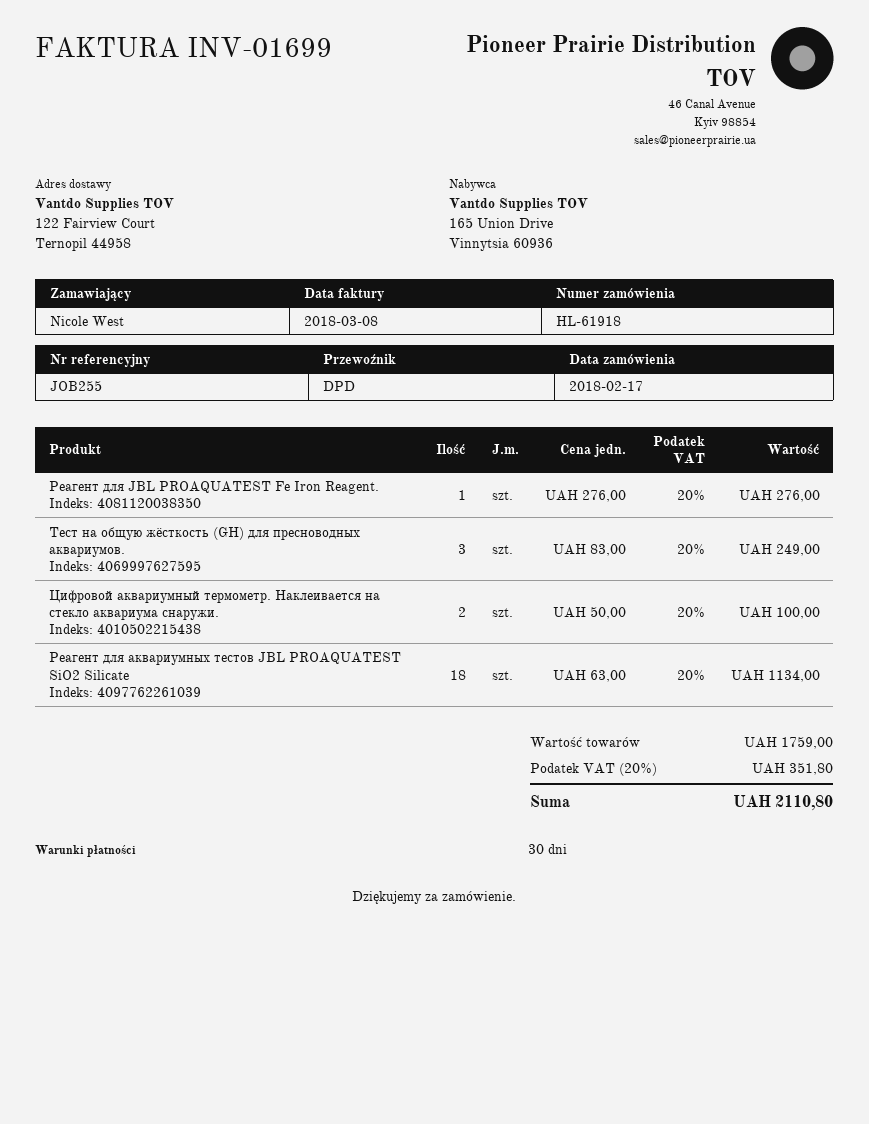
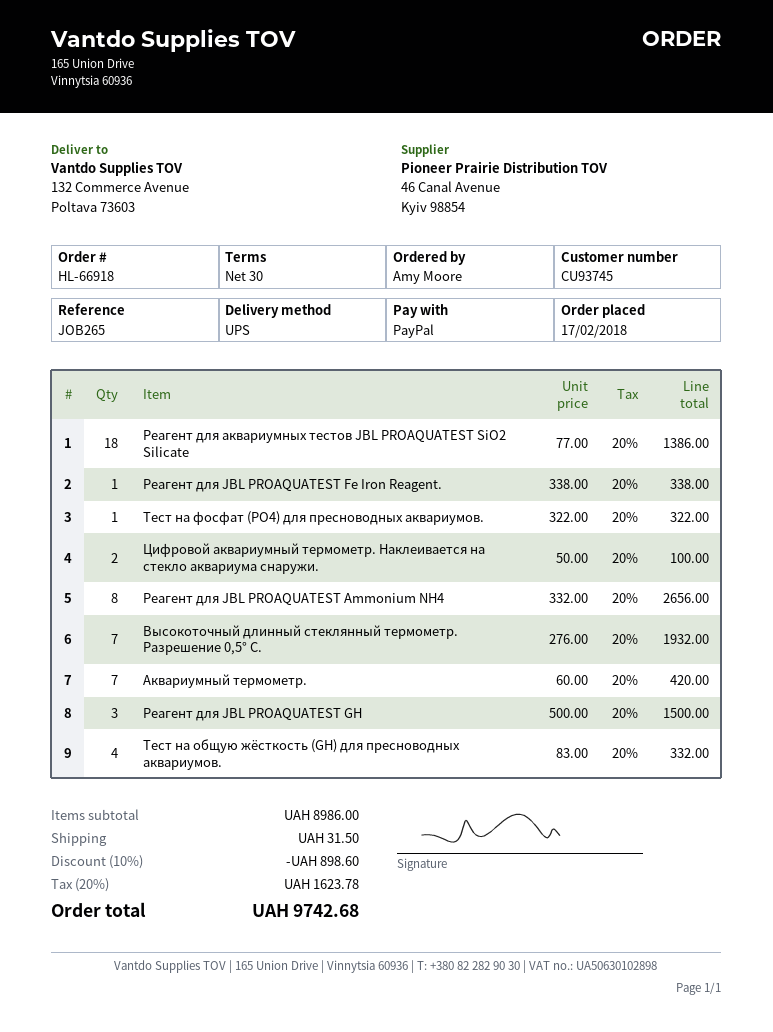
order number: HL-61918 -> HL-66918
reference: JOB255 -> JOB265
ordered by: Nicole West -> Amy Moore
shipping method: DPD -> UPS
ship to: 122 Fairview Court, Ternopil 44958 -> 132 Commerce Avenue, Poltava 73603
Реагент для JBL PROAQUATEST Fe Iron Reagent.: 1 x 276.00 = 276.00 -> 1 x 338.00 = 338.00
Тест на общую жёсткость (GН) для пресноводных аквариумов.: 3 x 83.00 = 249.00 -> 4 x 83.00 = 332.00
Реагент для аквариумных тестов JBL PROAQUATEST SiO2 Silicate: 18 x 63.00 = 1134.00 -> 18 x 77.00 = 1386.00
Тест на фосфат (PO4) для пресноводных аквариумов.: none -> 1 x 322.00 = 322.00
Реагент для JBL PROAQUATEST Ammonium NH4: none -> 8 x 332.00 = 2656.00
Высокоточный длинный стеклянный термометр. Разрешение 0,5° С.: none -> 7 x 276.00 = 1932.00
Аквариумный термометр.: none -> 7 x 60.00 = 420.00
Реагент для JBL PROAQUATEST GH: none -> 3 x 500.00 = 1500.00
subtotal: 1759.00 -> 8986.00
discount: none -> 10% = 898.60
shipping: none -> 31.50
tax: 20% = 351.80 -> 20% = 1623.78
total: 2110.80 -> 9742.68

